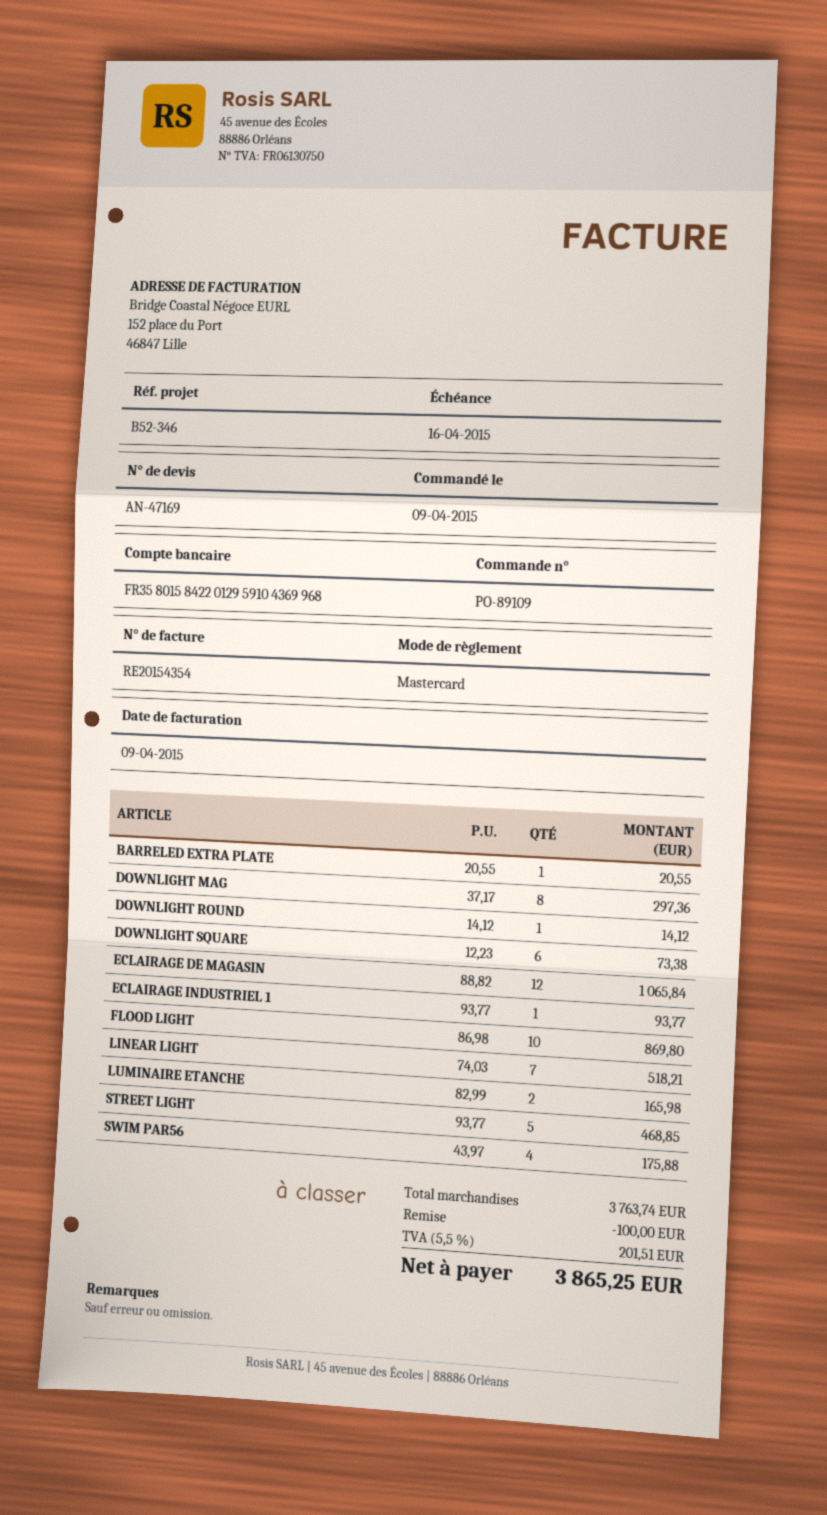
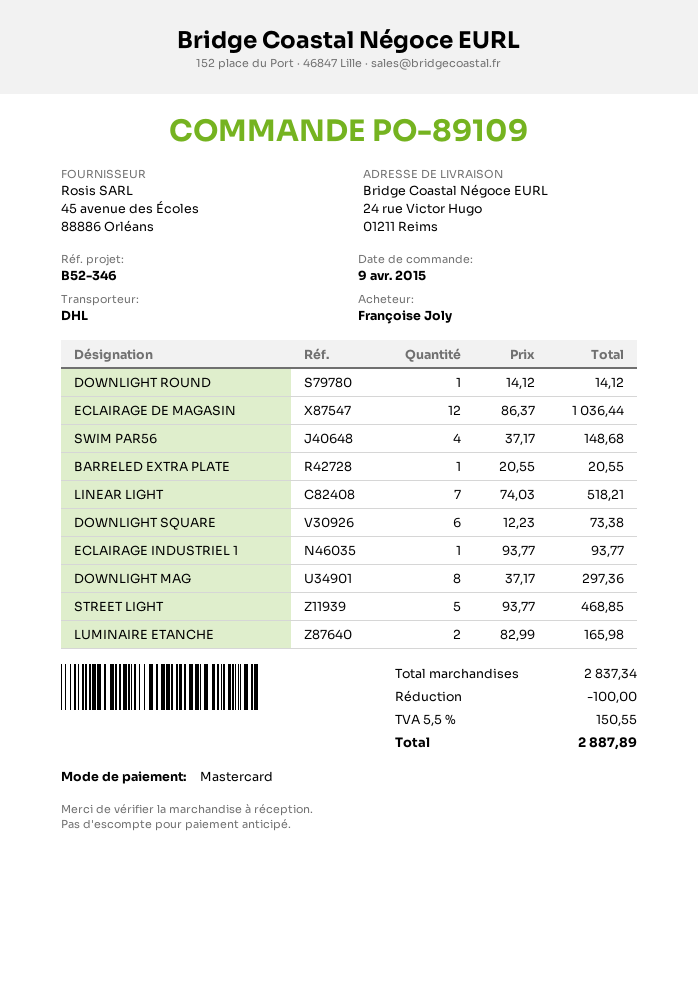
ECLAIRAGE DE MAGASIN: 12 x 88.82 = 1065.84 -> 12 x 86.37 = 1036.44
FLOOD LIGHT: 10 x 86.98 = 869.80 -> none
SWIM PAR56: 4 x 43.97 = 175.88 -> 4 x 37.17 = 148.68
subtotal: 3763.74 -> 2837.34
tax: 5.5% = 201.51 -> 5.5% = 150.55
total: 3865.25 -> 2887.89

